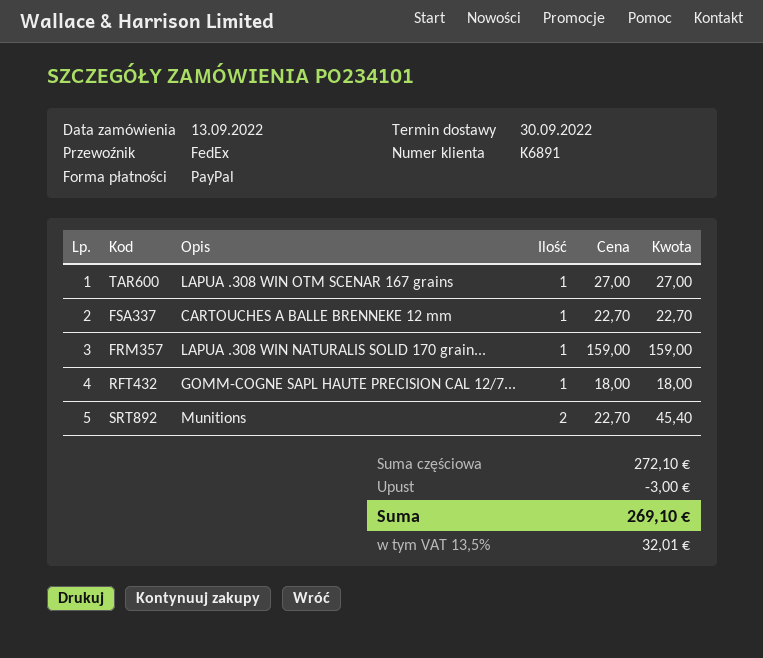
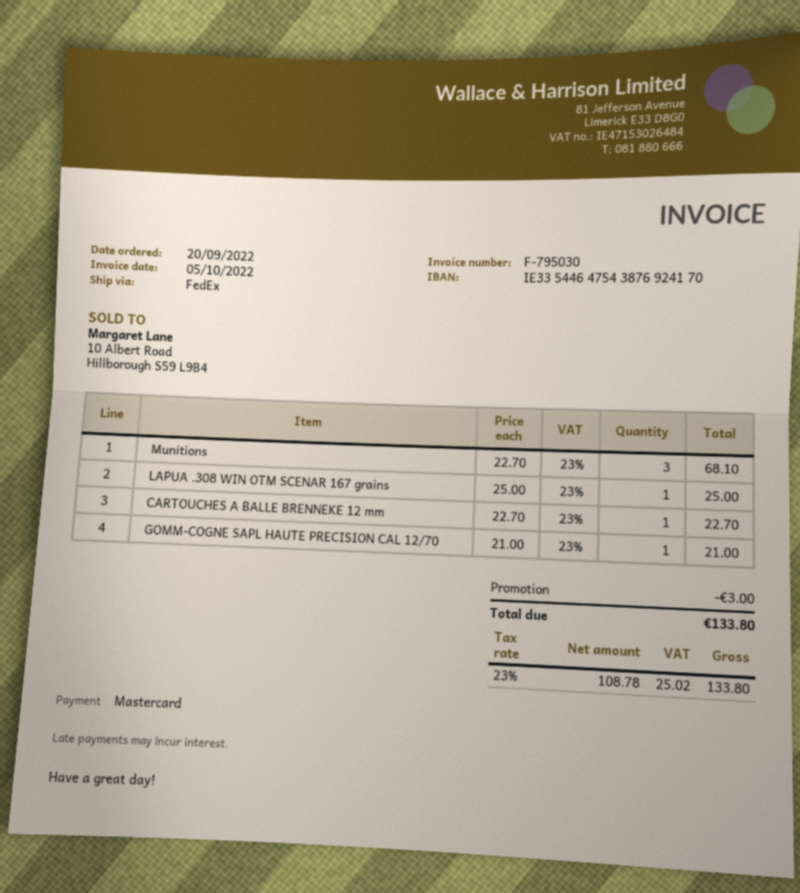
order date: 2022-09-13 -> 2022-09-20
payment method: PayPal -> Mastercard
LAPUA .308 WIN OTM SCENAR 167 grains: 1 x 27.00 = 27.00 -> 1 x 25.00 = 25.00
LAPUA .308 WIN NATURALIS SOLID 170 grain...: 1 x 159.00 = 159.00 -> none
GOMM-COGNE SAPL HAUTE PRECISION CAL 12/7...: 1 x 18.00 = 18.00 -> 1 x 21.00 = 21.00
Munitions: 2 x 22.70 = 45.40 -> 3 x 22.70 = 68.10
tax: 13.5% = 32.01 -> 23% = 25.02
total: 269.10 -> 133.80

